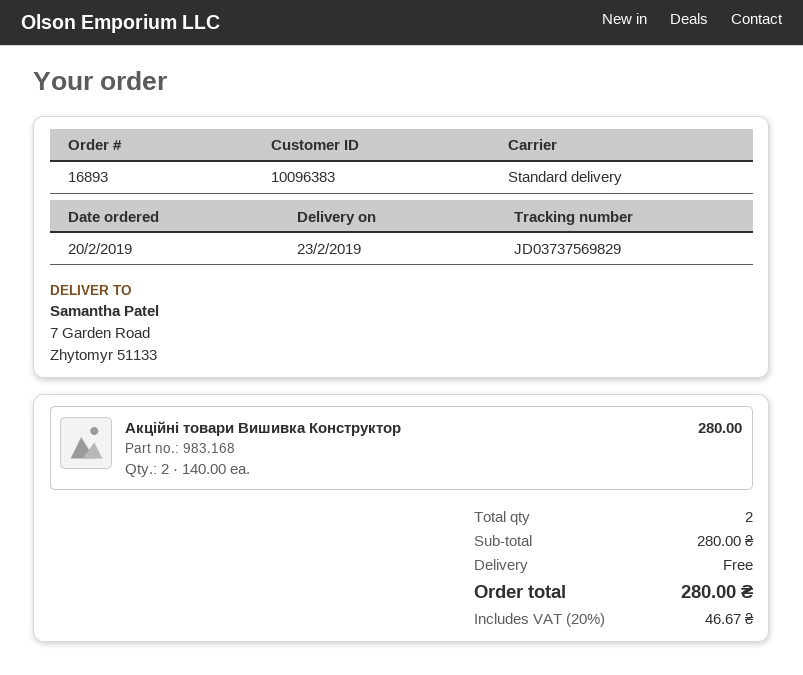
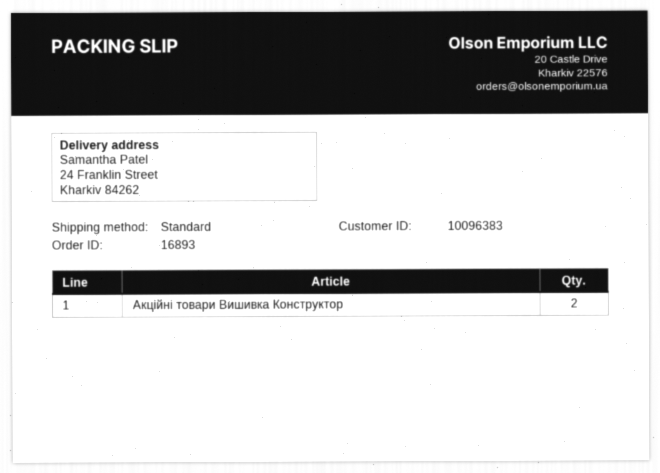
ship to: 7 Garden Road, Zhytomyr 51133 -> 24 Franklin Street, Kharkiv 84262

